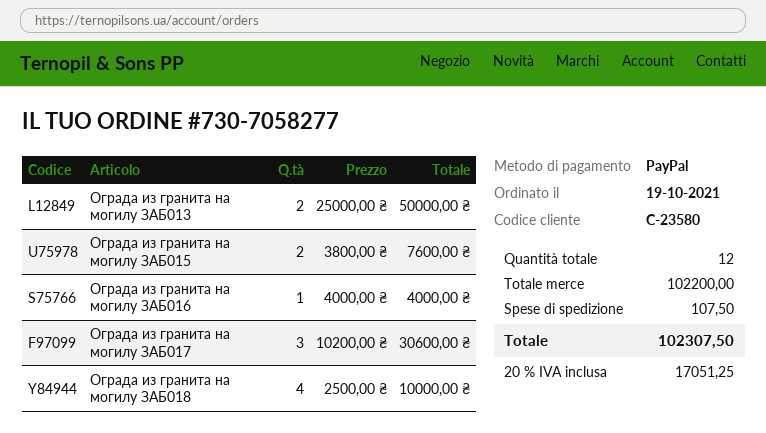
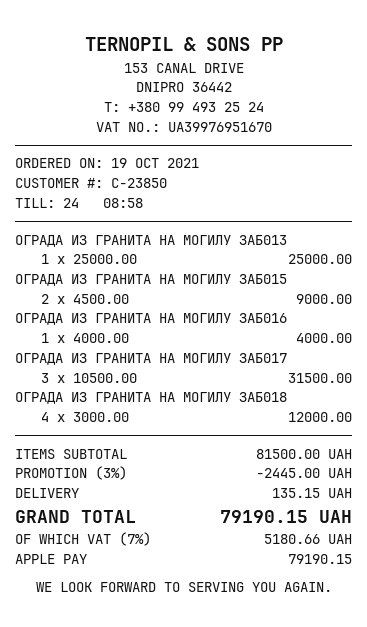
customer number: C-23580 -> C-23850
payment method: PayPal -> Apple Pay
Ограда из гранита на могилу ЗАБ013: 2 x 25000.00 = 50000.00 -> 1 x 25000.00 = 25000.00
Ограда из гранита на могилу ЗАБ015: 2 x 3800.00 = 7600.00 -> 2 x 4500.00 = 9000.00
Ограда из гранита на могилу ЗАБ017: 3 x 10200.00 = 30600.00 -> 3 x 10500.00 = 31500.00
Ограда из гранита на могилу ЗАБ018: 4 x 2500.00 = 10000.00 -> 4 x 3000.00 = 12000.00
subtotal: 102200.00 -> 81500.00
discount: none -> 3% = 2445.00
shipping: 107.50 -> 135.15
tax: 20% = 17051.25 -> 7% = 5180.66
total: 102307.50 -> 79190.15

